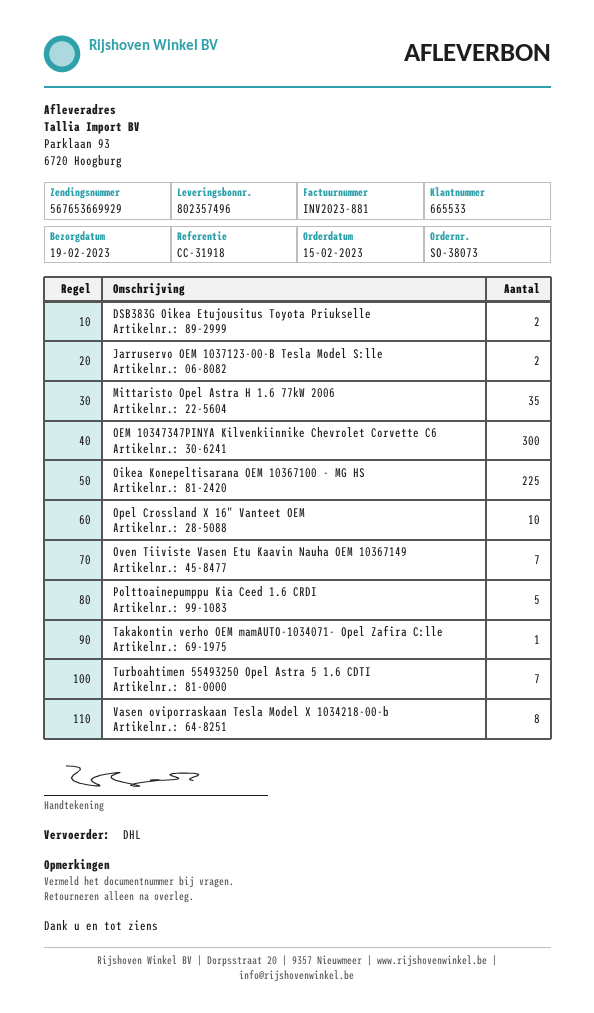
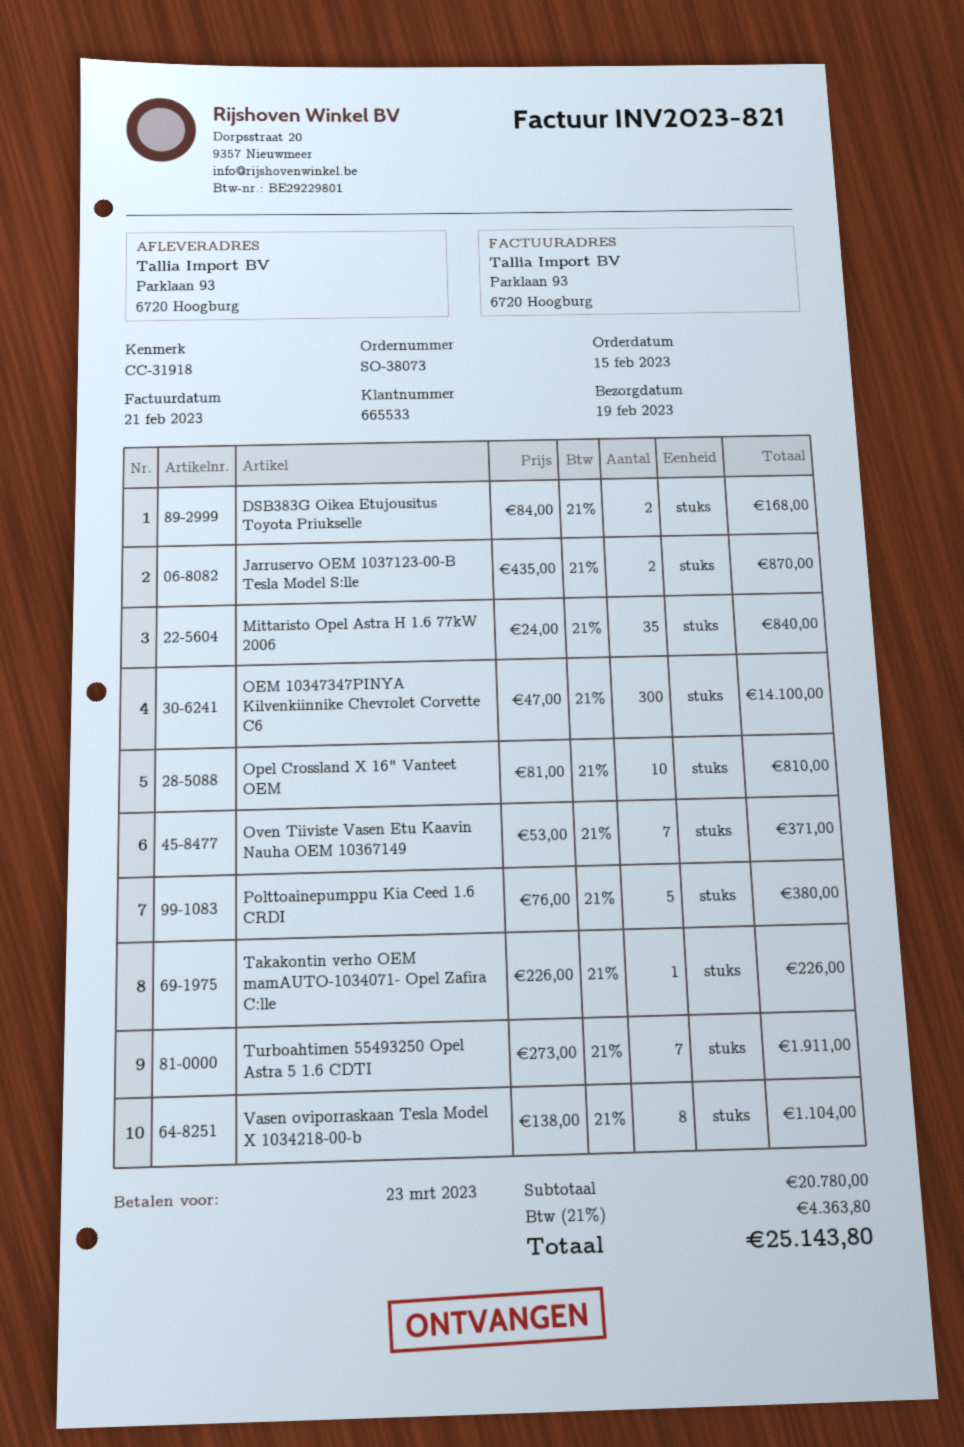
invoice number: INV2023-881 -> INV2023-821
Oikea Konepeltisarana OEM 10367100 - MG HS: 225 -> none

